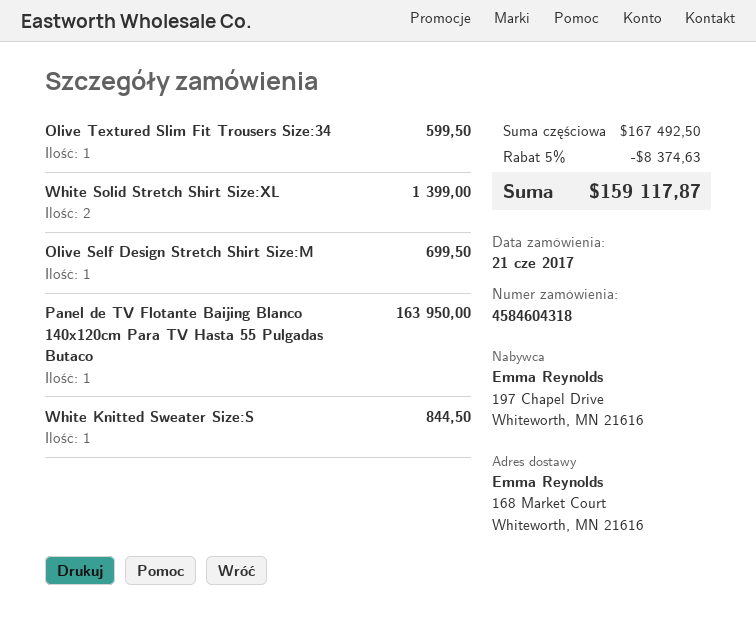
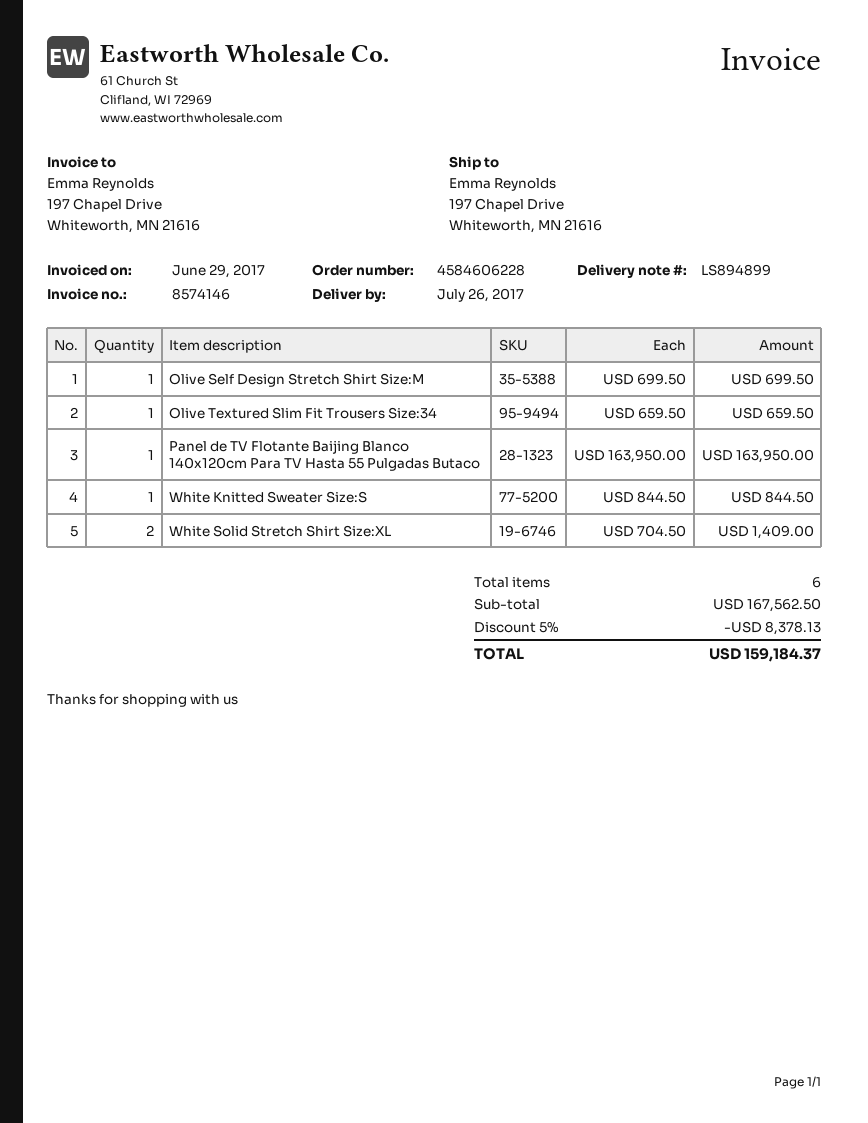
order number: 4584604318 -> 4584606228
ship to: 168 Market Court, Whiteworth, MN 21616 -> 197 Chapel Drive, Whiteworth, MN 21616
Olive Textured Slim Fit Trousers Size:34: 1 for 599.50 -> 1 for 659.50
White Solid Stretch Shirt Size:XL: 2 for 1399.00 -> 2 for 1409.00
subtotal: 167492.50 -> 167562.50
discount: 5% = 8374.63 -> 5% = 8378.13
total: 159117.87 -> 159184.37

